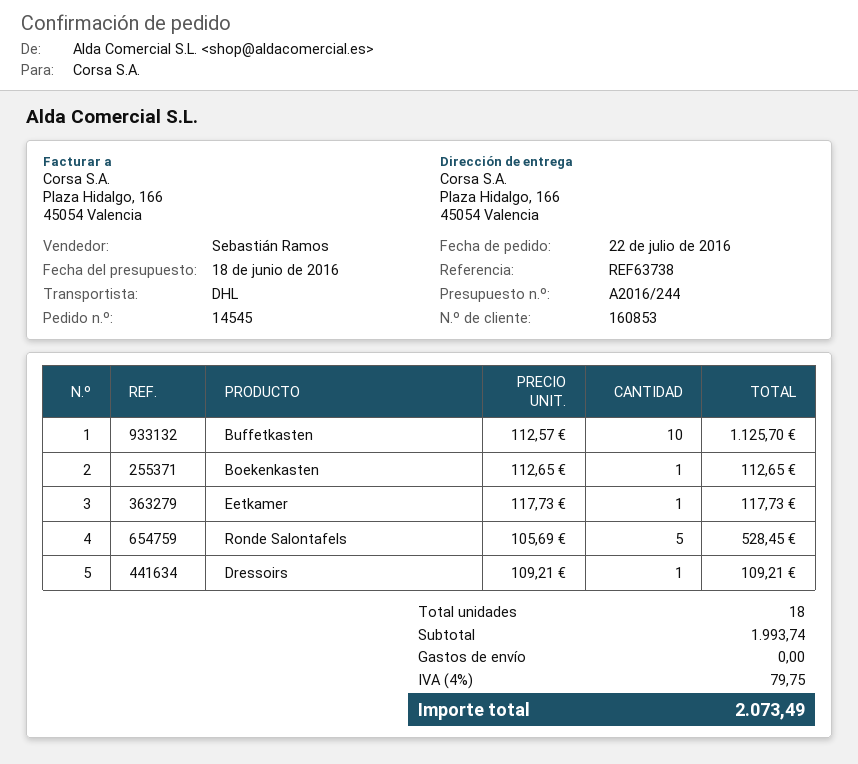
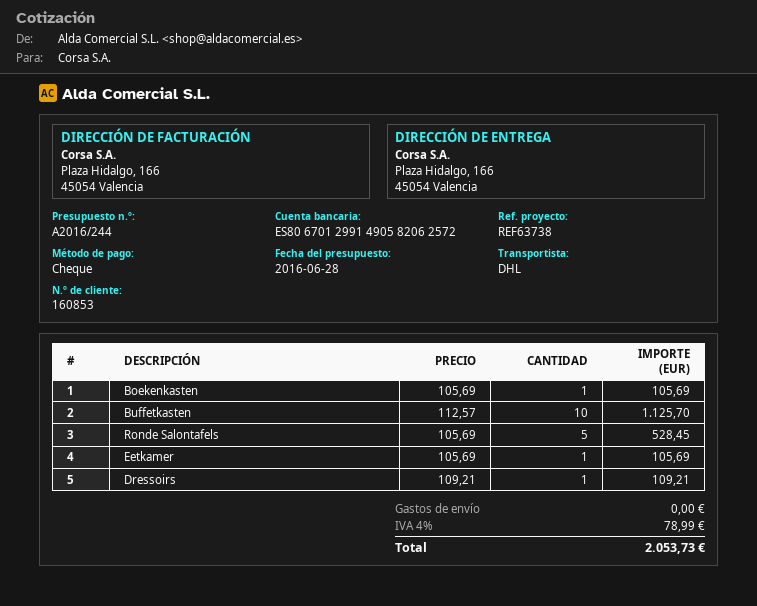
quote date: 2016-06-18 -> 2016-06-28
Boekenkasten: 1 x 112.65 = 112.65 -> 1 x 105.69 = 105.69
Eetkamer: 1 x 117.73 = 117.73 -> 1 x 105.69 = 105.69
tax: 4% = 79.75 -> 4% = 78.99
total: 2073.49 -> 2053.73

